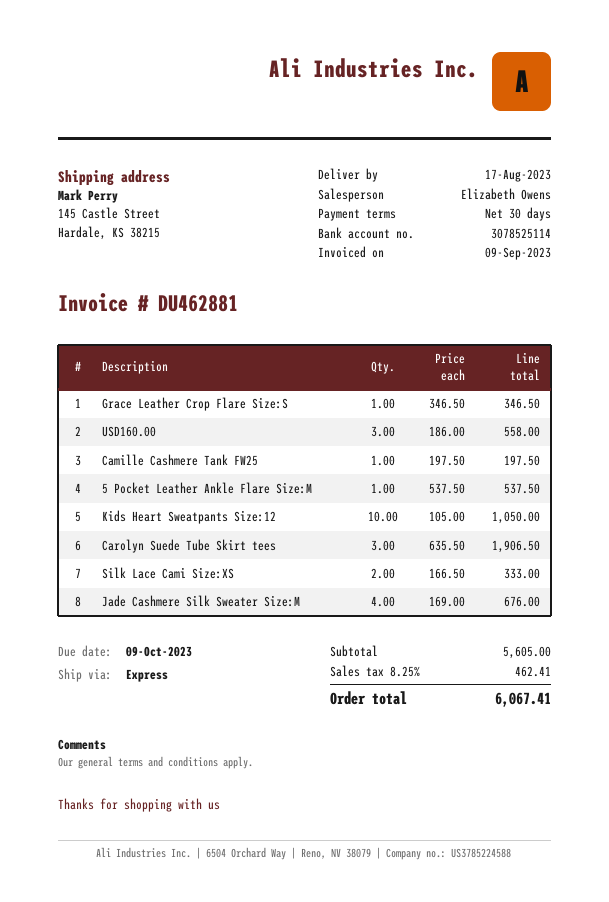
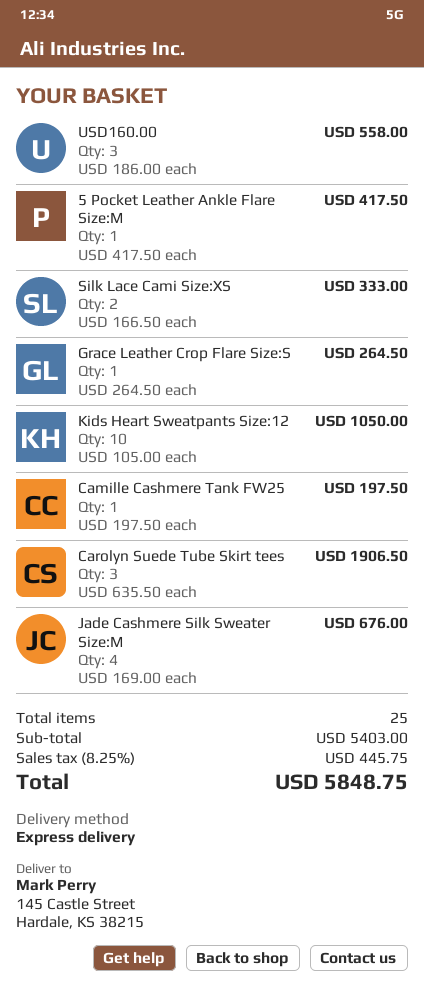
Grace Leather Crop Flare Size:S: 1 x 346.50 = 346.50 -> 1 x 264.50 = 264.50
5 Pocket Leather Ankle Flare Size:M: 1 x 537.50 = 537.50 -> 1 x 417.50 = 417.50
subtotal: 5605.00 -> 5403.00
tax: 8.25% = 462.41 -> 8.25% = 445.75
total: 6067.41 -> 5848.75

